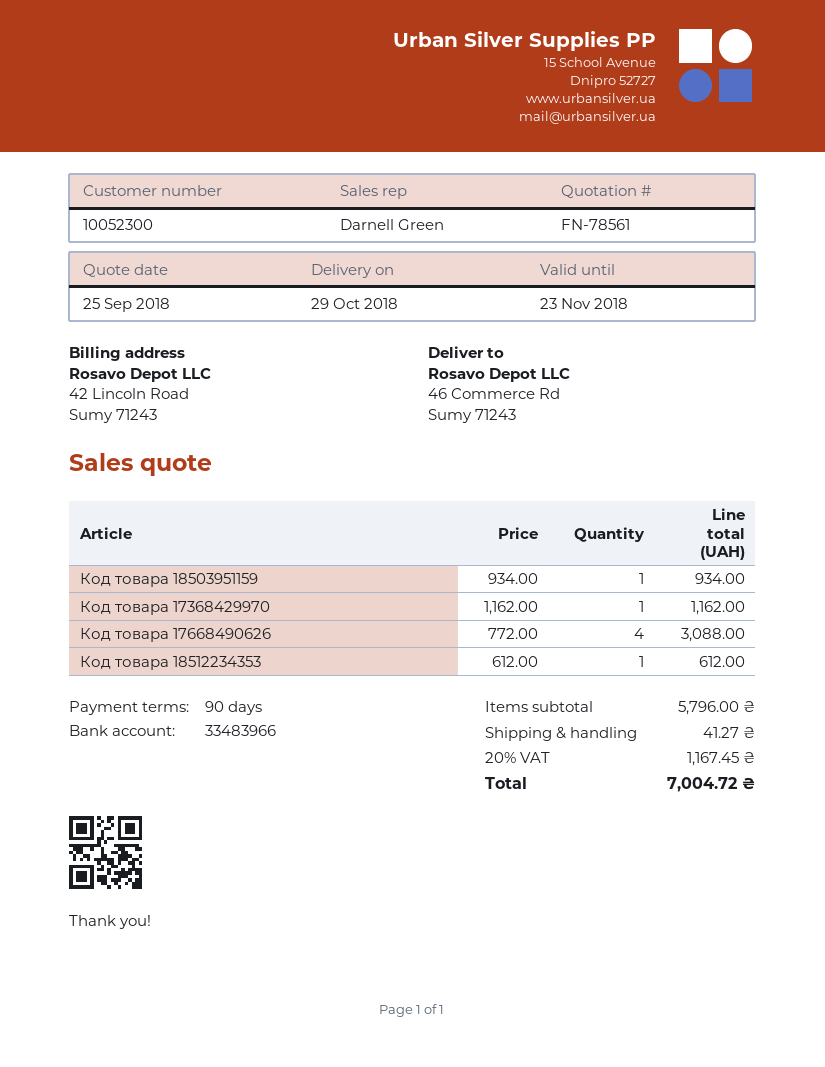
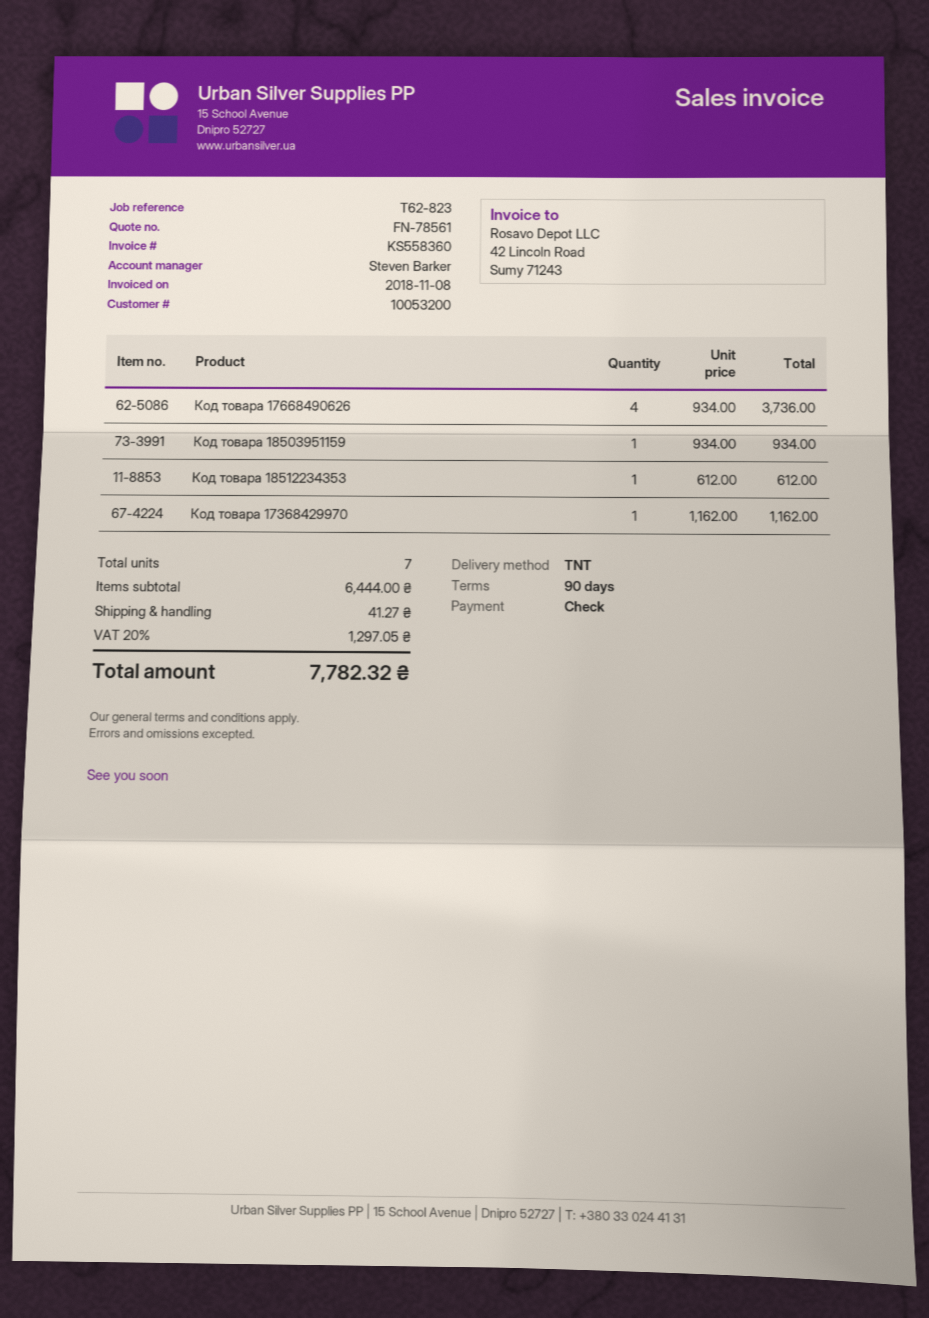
customer number: 10052300 -> 10053200
sales rep: Darnell Green -> Steven Barker
Код товара 17668490626: 4 x 772.00 = 3088.00 -> 4 x 934.00 = 3736.00
subtotal: 5796.00 -> 6444.00
tax: 20% = 1167.45 -> 20% = 1297.05
total: 7004.72 -> 7782.32

